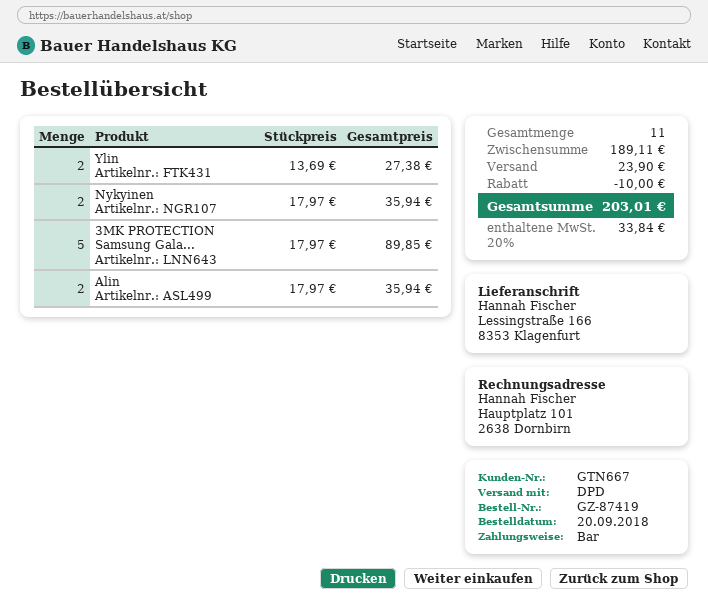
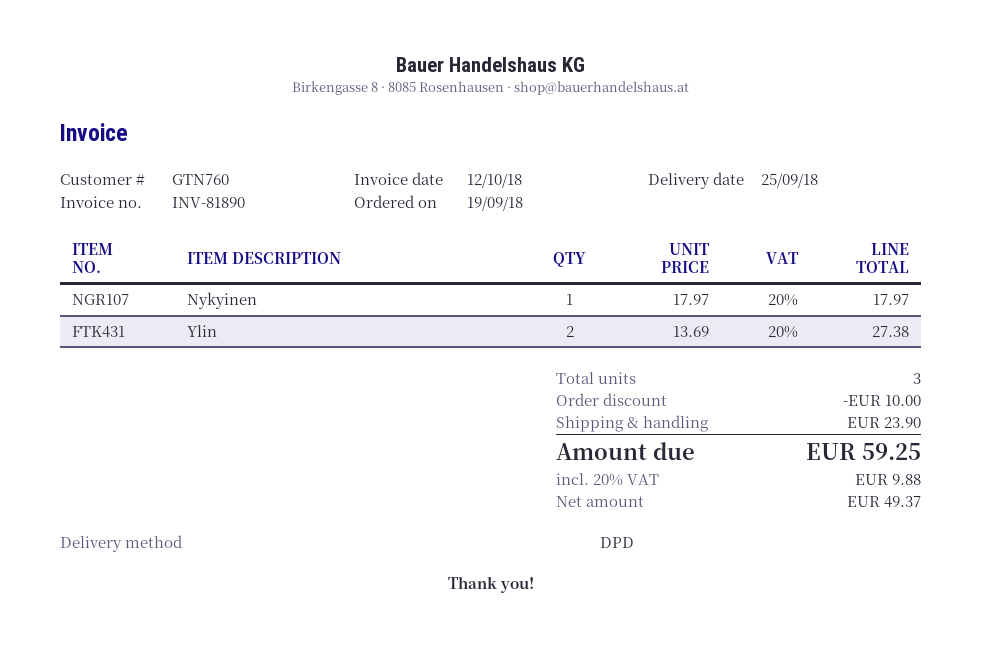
order date: 2018-09-20 -> 2018-09-19
customer number: GTN667 -> GTN760
Nykyinen: 2 x 17.97 = 35.94 -> 1 x 17.97 = 17.97
3MK PROTECTION Samsung Gala...: 5 x 17.97 = 89.85 -> none
Alin: 2 x 17.97 = 35.94 -> none
total quantity: 11 -> 3
tax: 20% = 33.84 -> 20% = 9.88
total: 203.01 -> 59.25

